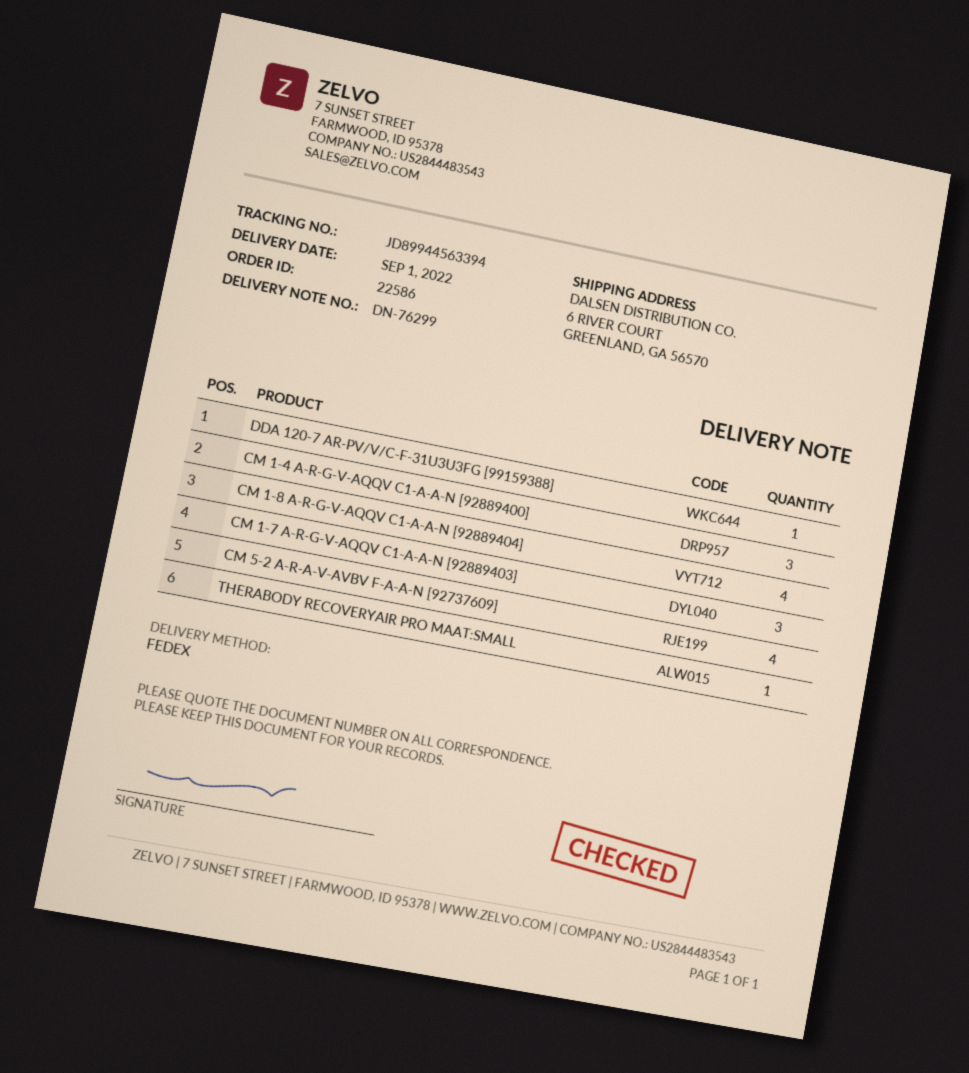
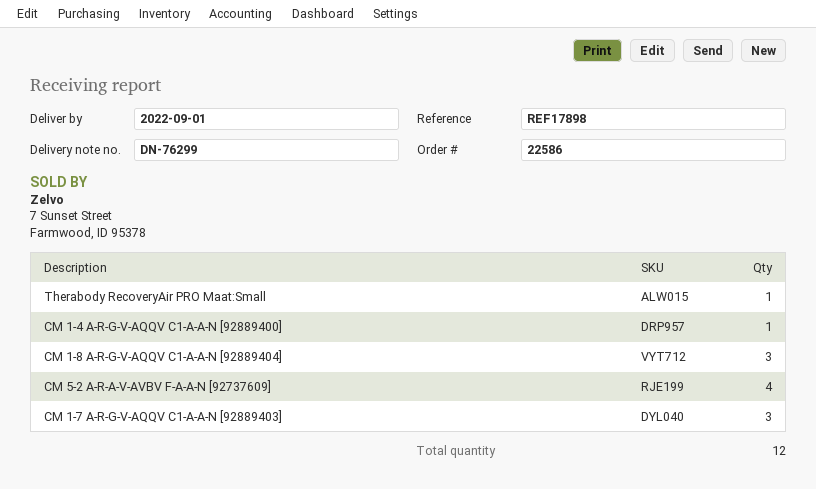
DDA 120-7 AR-PV/V/C-F-31U3U3FG [99159388]: 1 -> none
CM 1-4 A-R-G-V-AQQV C1-A-A-N [92889400]: 3 -> 1
CM 1-8 A-R-G-V-AQQV C1-A-A-N [92889404]: 4 -> 3

